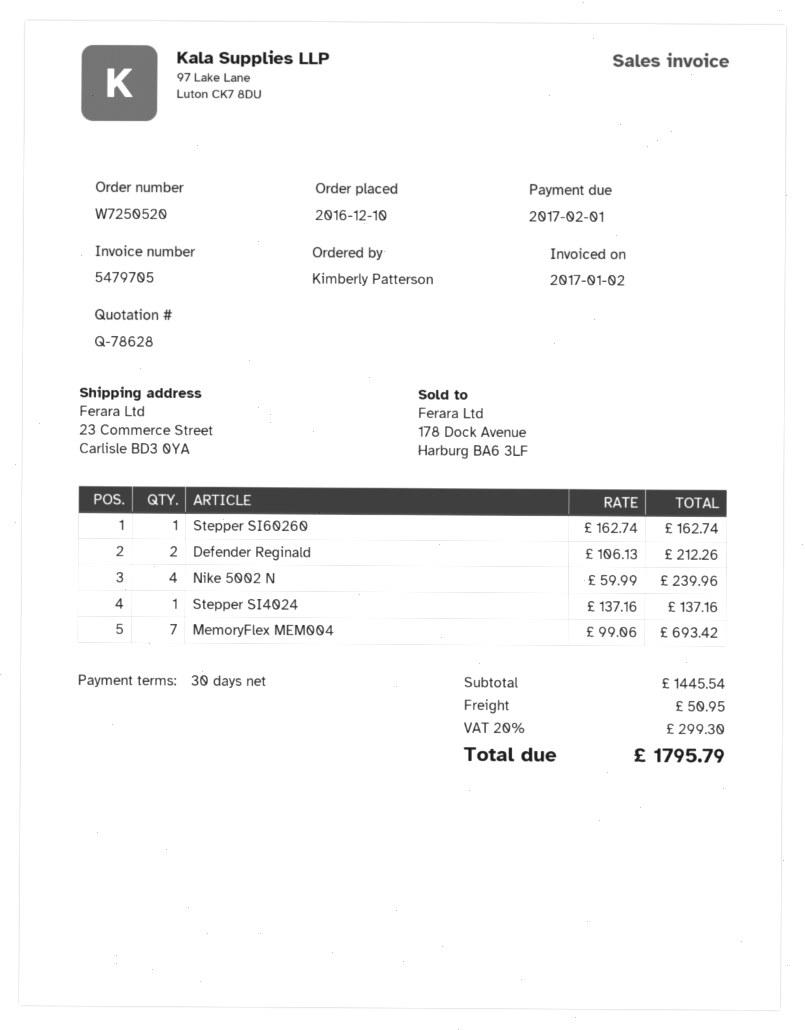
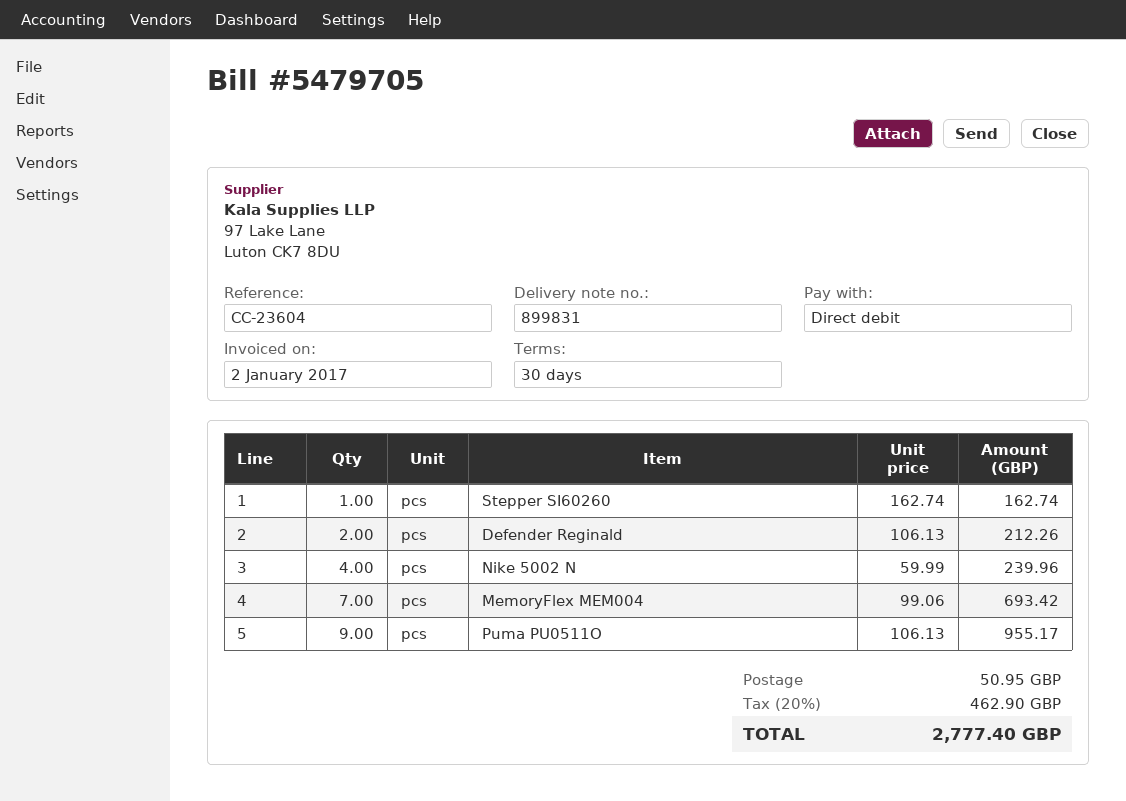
Stepper SI4024: 1 x 137.16 = 137.16 -> none
Puma PU0511O: none -> 9 x 106.13 = 955.17
tax: 20% = 299.30 -> 20% = 462.90
total: 1795.79 -> 2777.40

